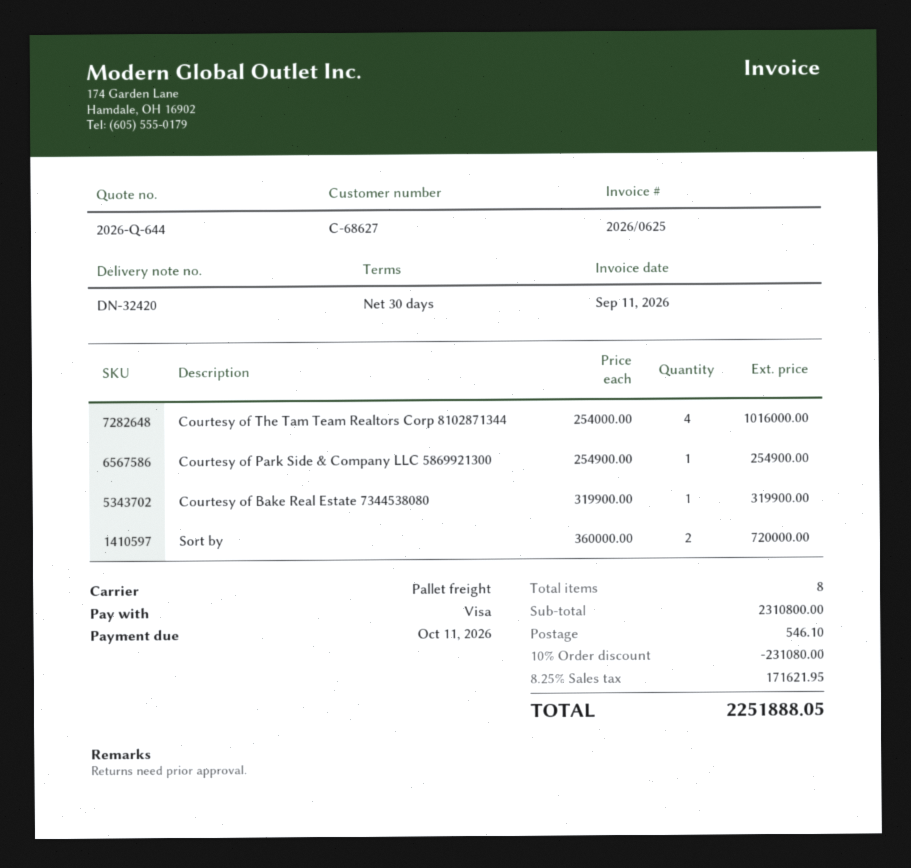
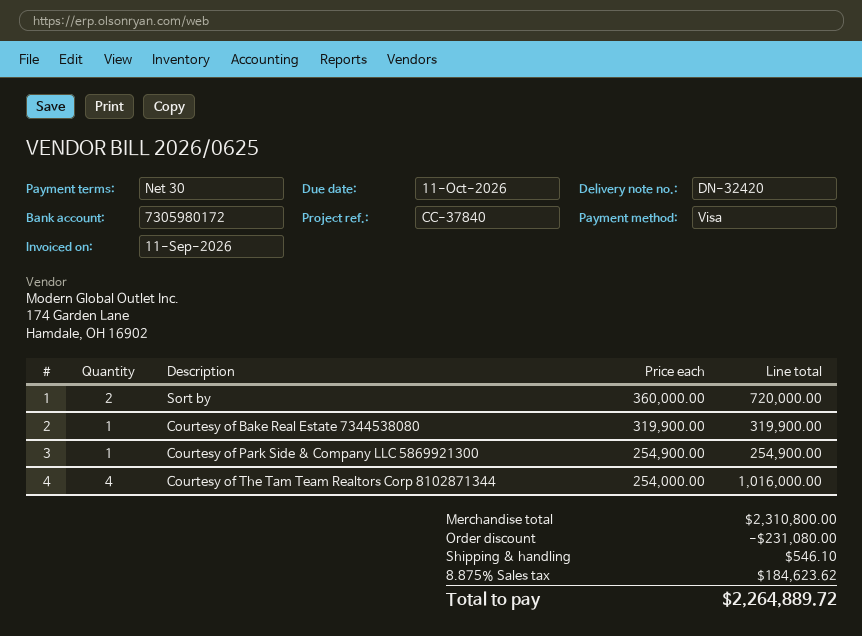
tax: 8.25% = 171621.95 -> 8.875% = 184623.62
total: 2251888.05 -> 2264889.72

